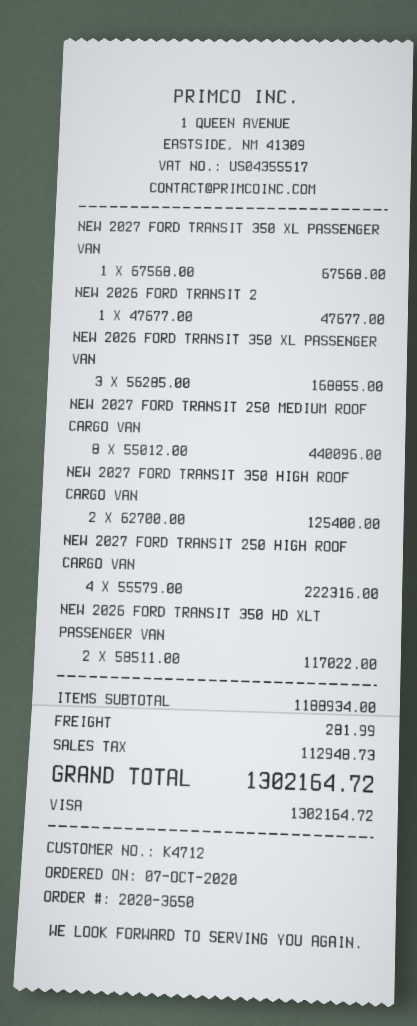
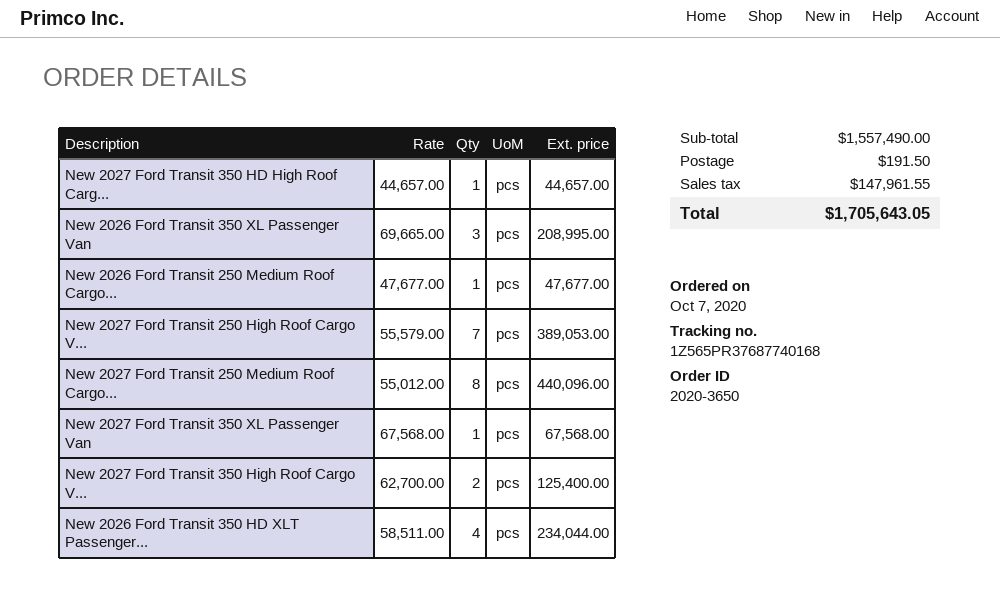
NEW 2026 FORD TRANSIT 350 XL PASSENGER VAN: 3 x 56285.00 = 168855.00 -> 3 x 69665.00 = 208995.00
NEW 2027 FORD TRANSIT 250 HIGH ROOF CARGO VAN: 4 x 55579.00 = 222316.00 -> 7 x 55579.00 = 389053.00
NEW 2026 FORD TRANSIT 350 HD XLT PASSENGER VAN: 2 x 58511.00 = 117022.00 -> 4 x 58511.00 = 234044.00
New 2027 Ford Transit 350 HD High Roof Carg...: none -> 1 x 44657.00 = 44657.00
subtotal: 1188934.00 -> 1557490.00
shipping: 281.99 -> 191.50
tax: 112948.73 -> 147961.55
total: 1302164.72 -> 1705643.05

